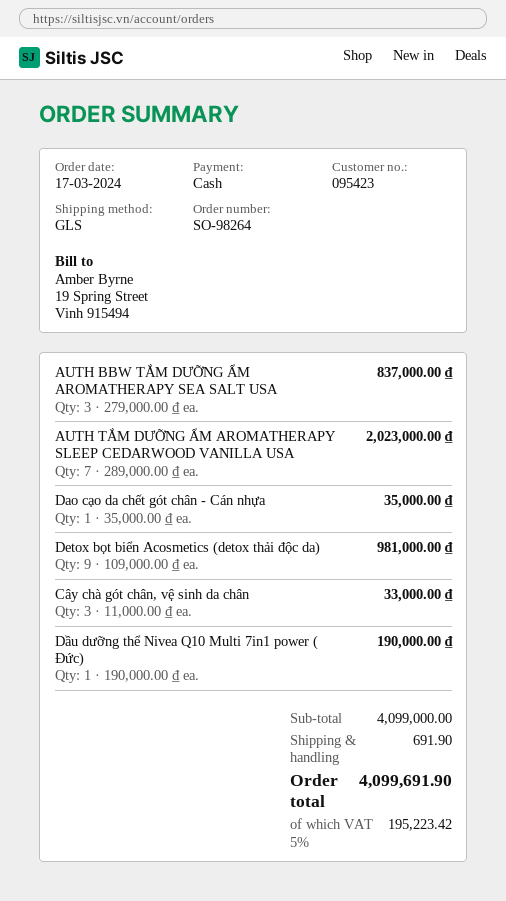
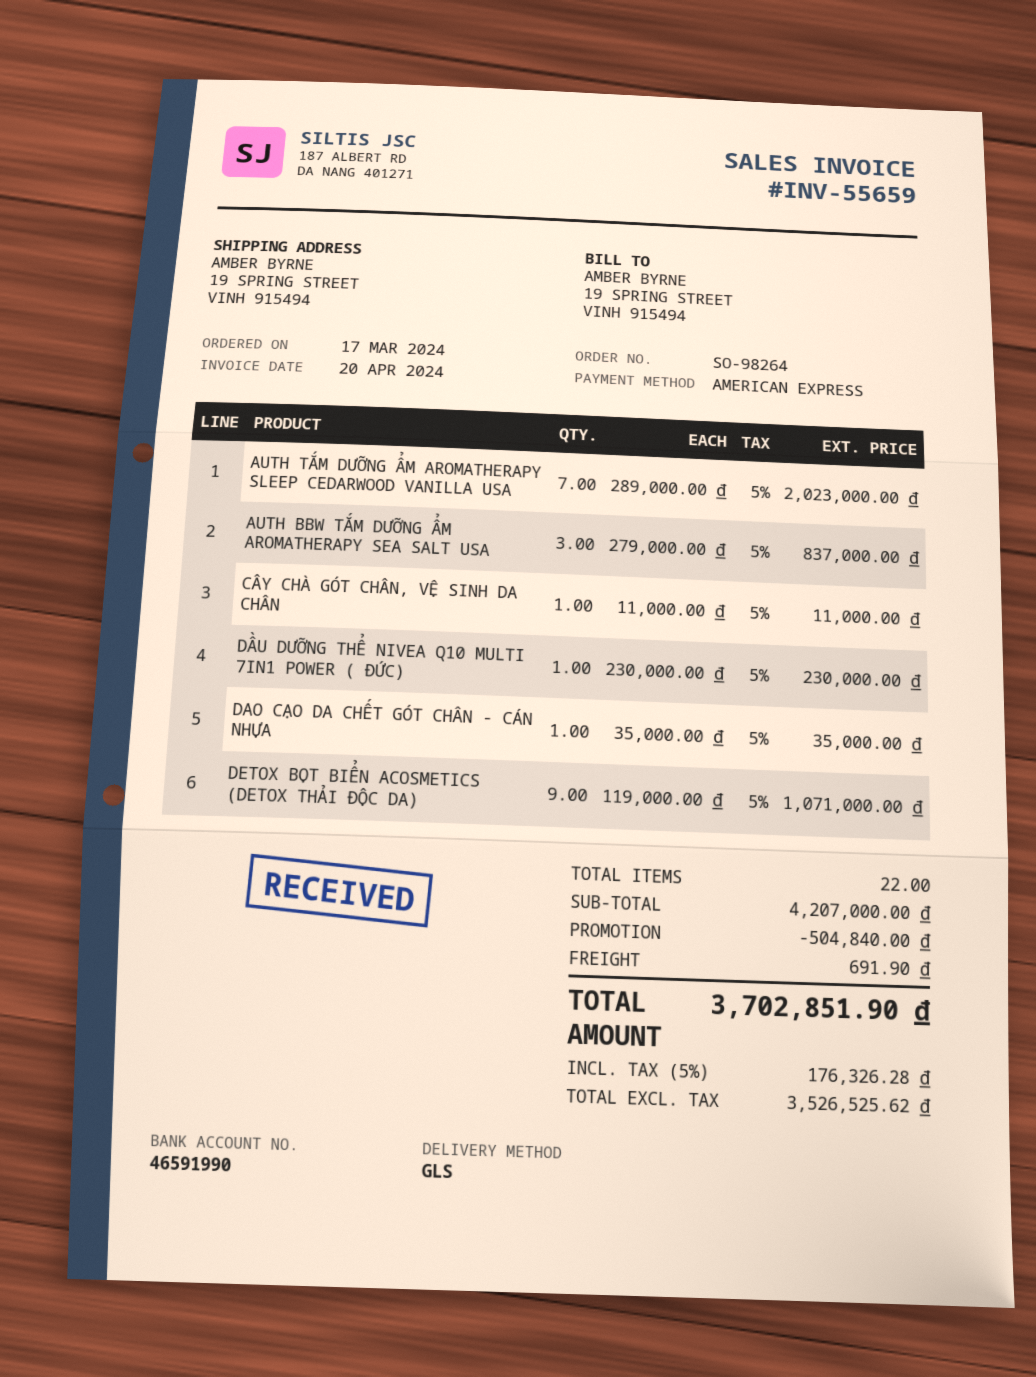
payment method: cash -> American Express
Detox bọt biển Acosmetics (detox thải độc da): 9 x 109000.00 = 981000.00 -> 9 x 119000.00 = 1071000.00
Cây chà gót chân, vệ sinh da chân: 3 x 11000.00 = 33000.00 -> 1 x 11000.00 = 11000.00
Dầu dưỡng thể Nivea Q10 Multi 7in1 power ( Đức): 1 x 190000.00 = 190000.00 -> 1 x 230000.00 = 230000.00
subtotal: 4099000.00 -> 4207000.00
discount: none -> 504840.00
tax: 5% = 195223.42 -> 5% = 176326.28
total: 4099691.90 -> 3702851.90

